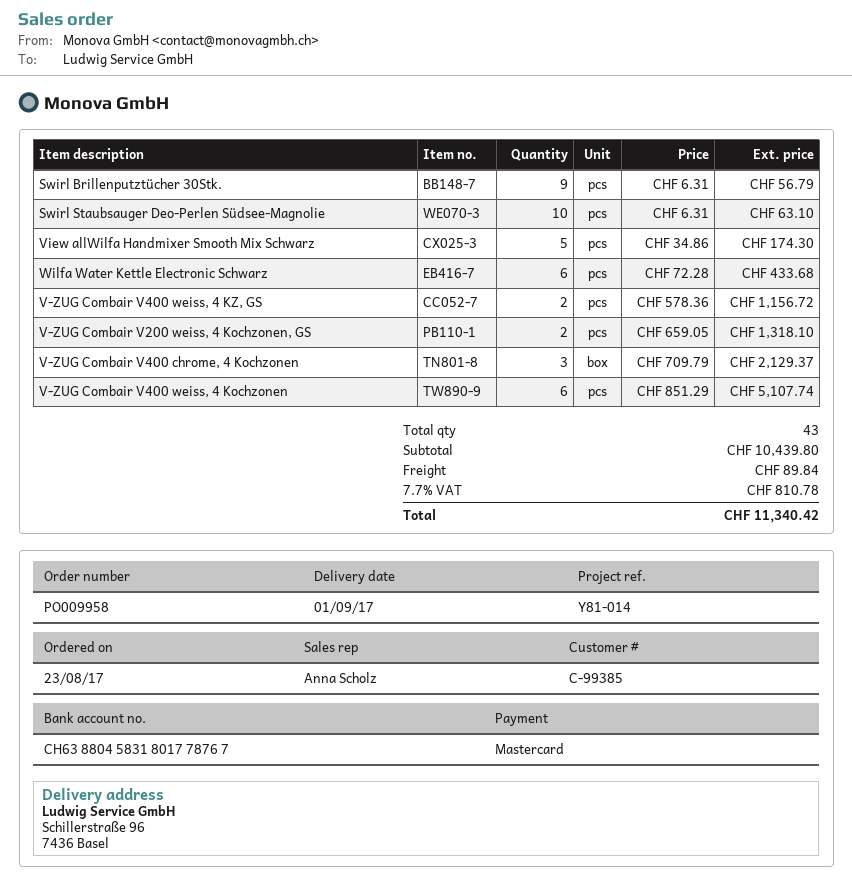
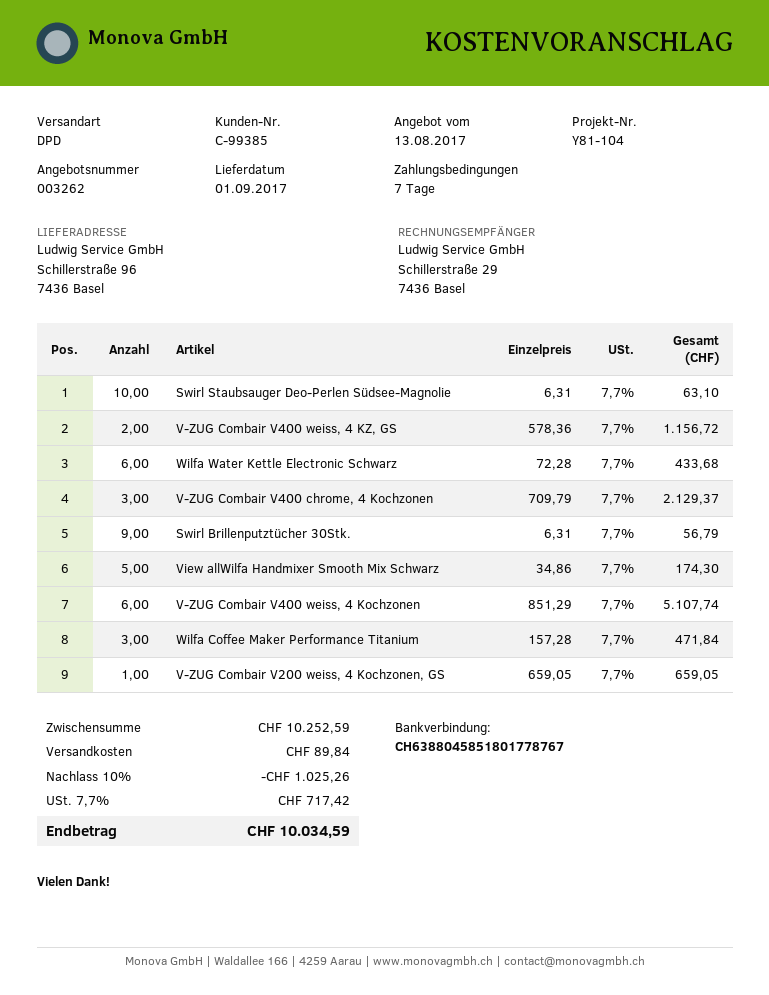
reference: Y81-014 -> Y81-104
bank account: CH6388045831801778767 -> CH6388045851801778767
V-ZUG Combair V200 weiss, 4 Kochzonen, GS: 2 x 659.05 = 1318.10 -> 1 x 659.05 = 659.05
Wilfa Coffee Maker Performance Titanium: none -> 3 x 157.28 = 471.84
subtotal: 10439.80 -> 10252.59
discount: none -> 10% = 1025.26
tax: 7.7% = 810.78 -> 7.7% = 717.42
total: 11340.42 -> 10034.59

